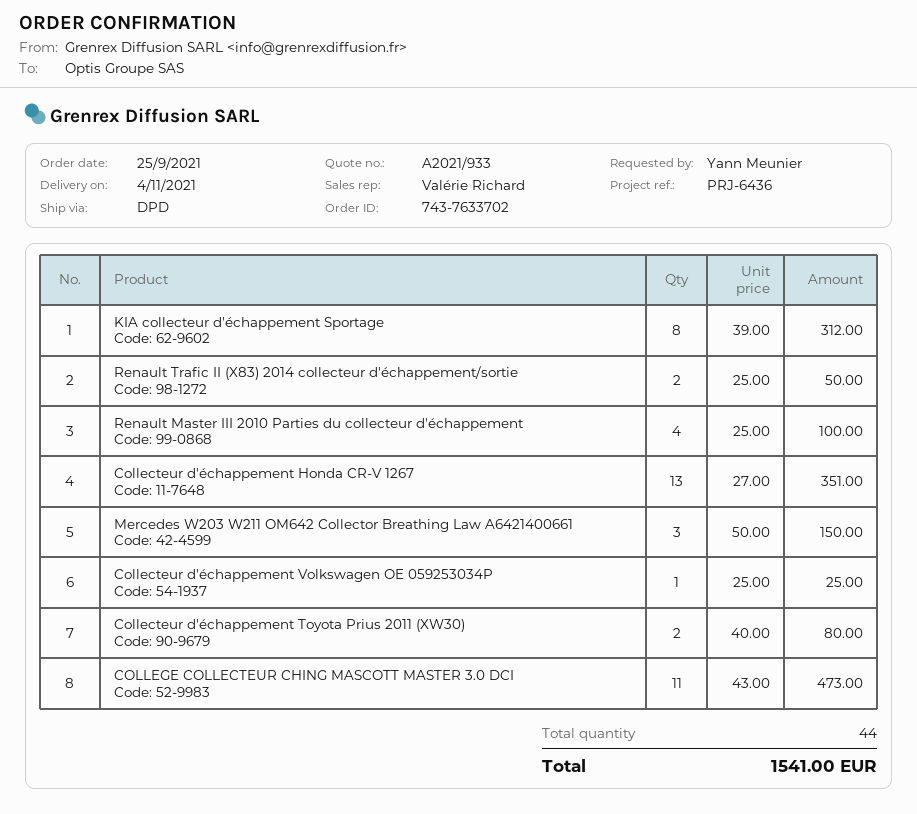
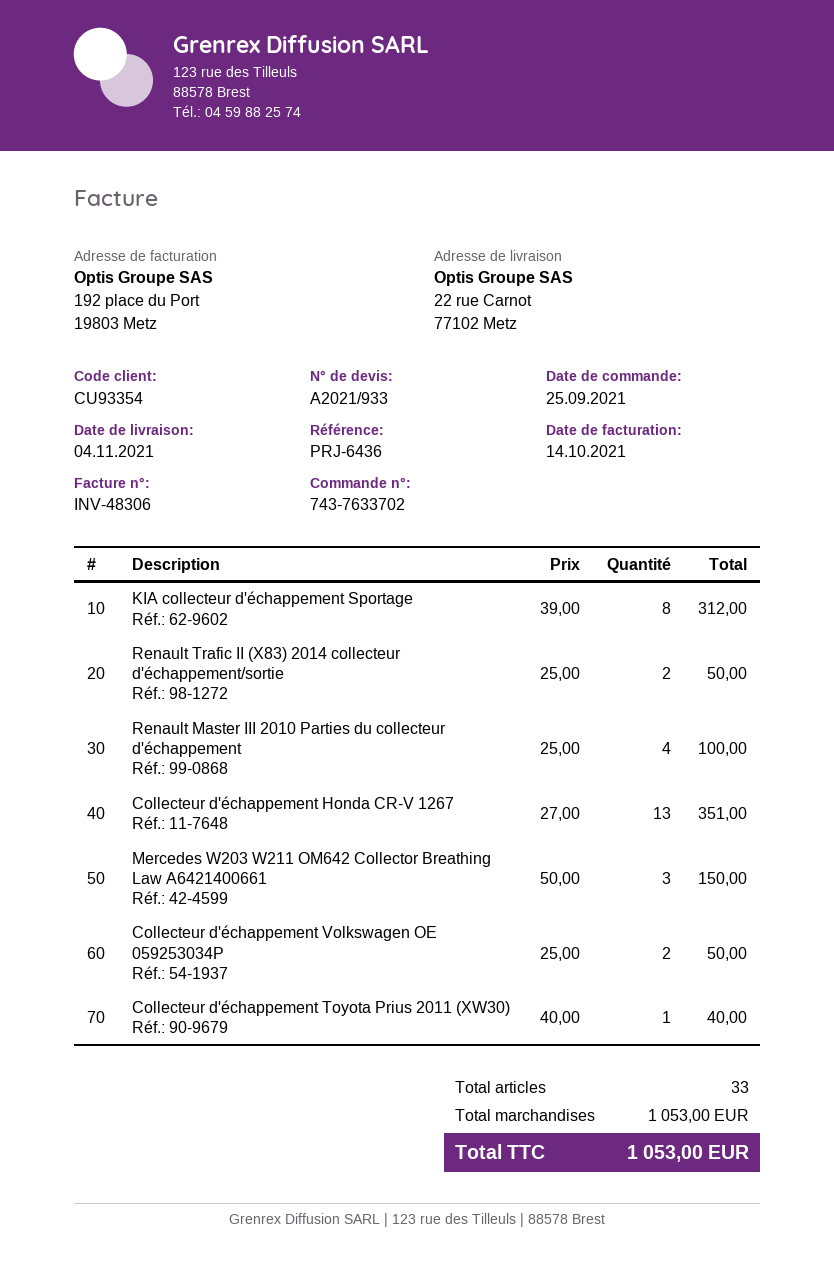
Collecteur d'échappement Volkswagen OE 059253034P: 1 x 25.00 = 25.00 -> 2 x 25.00 = 50.00
Collecteur d'échappement Toyota Prius 2011 (XW30): 2 x 40.00 = 80.00 -> 1 x 40.00 = 40.00
COLLEGE COLLECTEUR CHING MASCOTT MASTER 3.0 DCI: 11 x 43.00 = 473.00 -> none
total quantity: 44 -> 33
total: 1541.00 -> 1053.00

